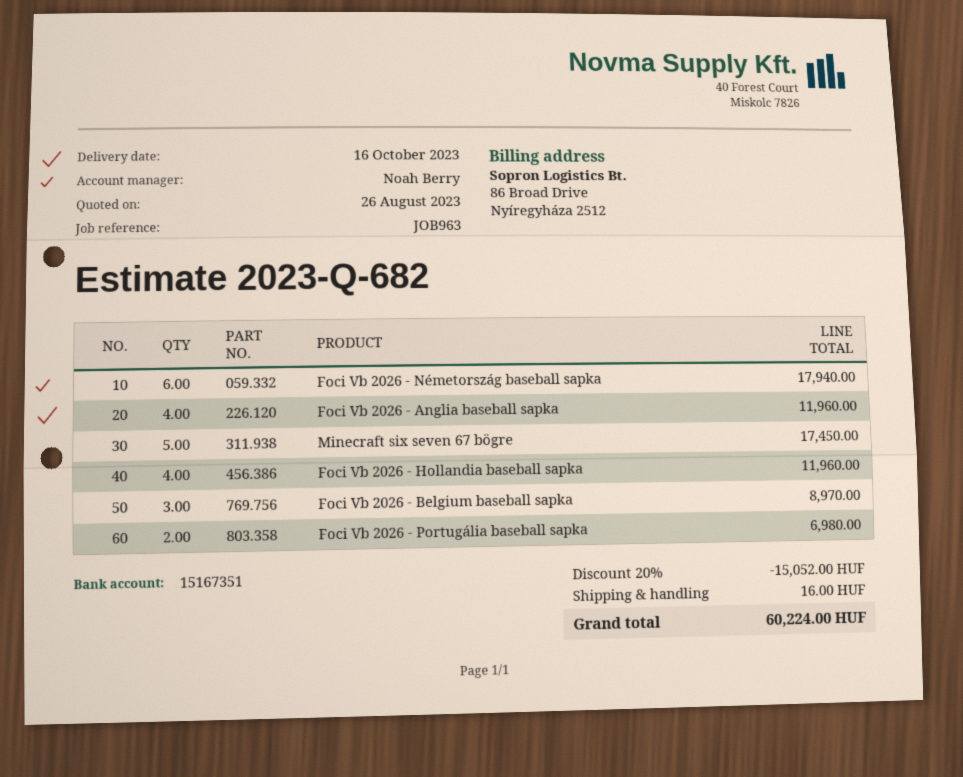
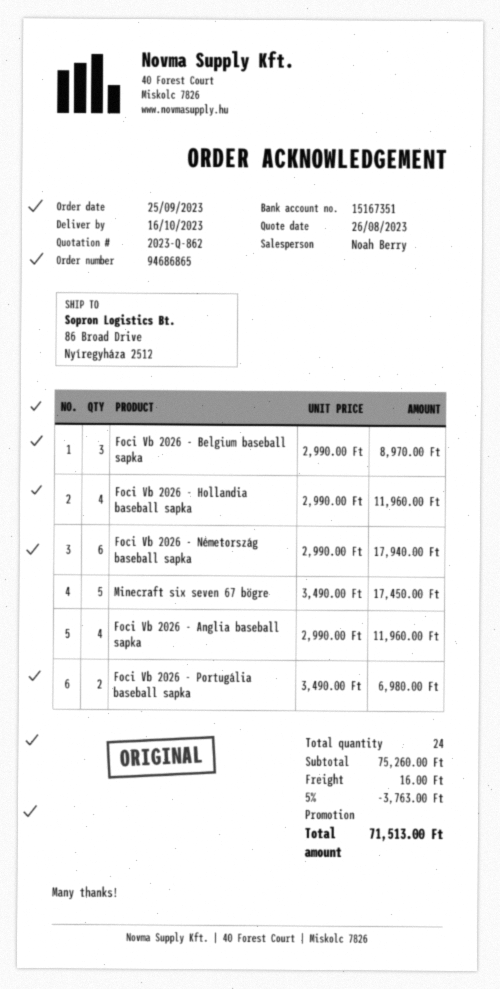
quote number: 2023-Q-682 -> 2023-Q-862
discount: 20% = 15052.00 -> 5% = 3763.00
total: 60224.00 -> 71513.00

